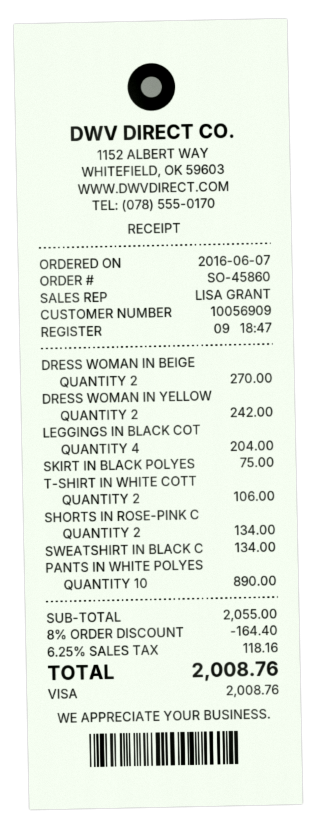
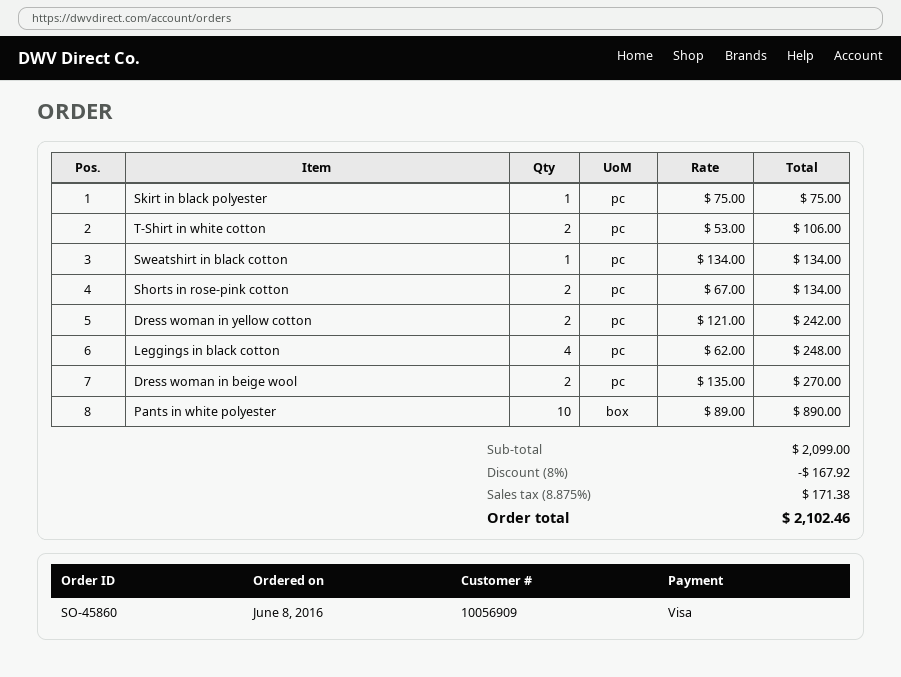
order date: 2016-06-07 -> 2016-06-08
LEGGINGS IN BLACK COT: 4 for 204.00 -> 4 for 248.00
subtotal: 2055.00 -> 2099.00
discount: 8% = 164.40 -> 8% = 167.92
tax: 6.25% = 118.16 -> 8.875% = 171.38
total: 2008.76 -> 2102.46

